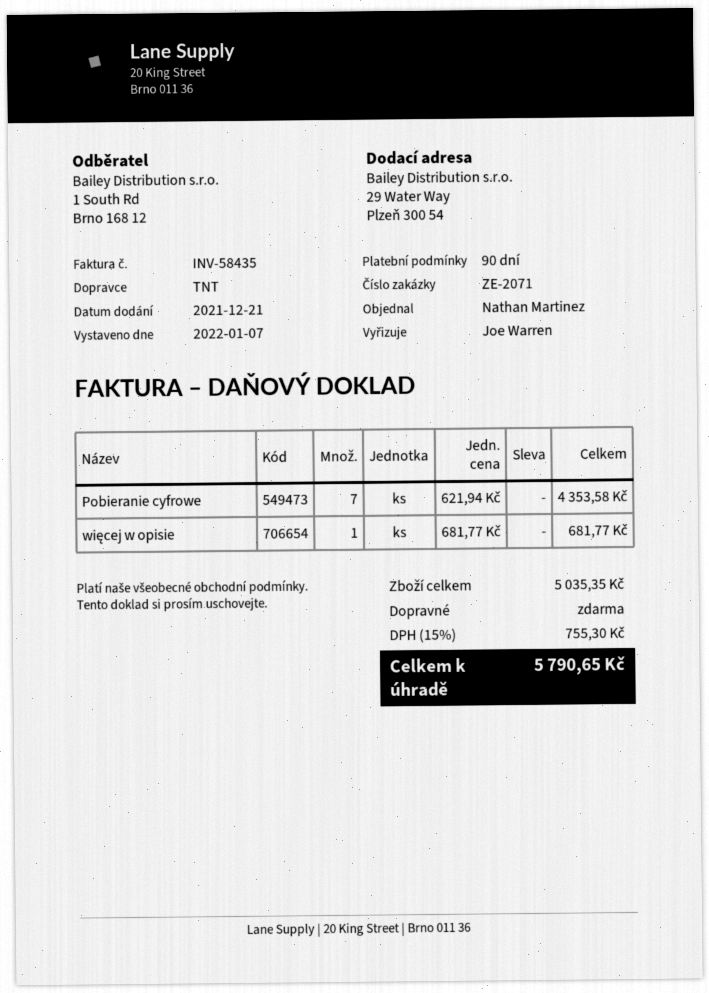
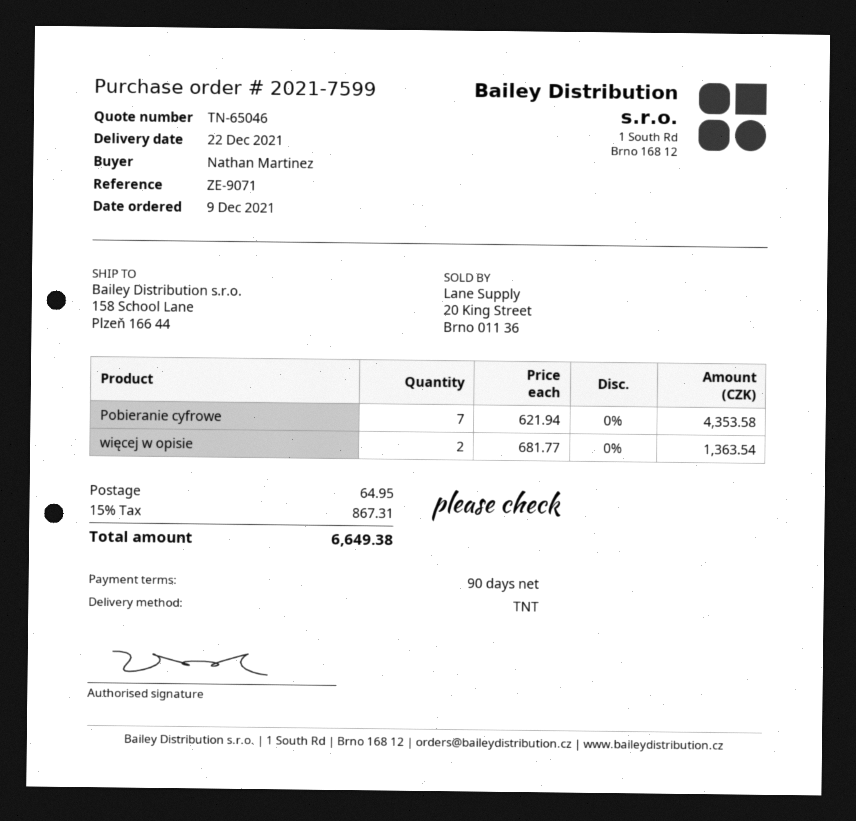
delivery date: 2021-12-21 -> 2021-12-22
reference: ZE-2071 -> ZE-9071
ship to: 29 Water Way, Plzeň 300 54 -> 158 School Lane, Plzeň 166 44
więcej w opisie: 1 x 681.77 = 681.77 -> 2 x 681.77 = 1363.54
shipping: 0.00 -> 64.95
tax: 15% = 755.30 -> 15% = 867.31
total: 5790.65 -> 6649.38

